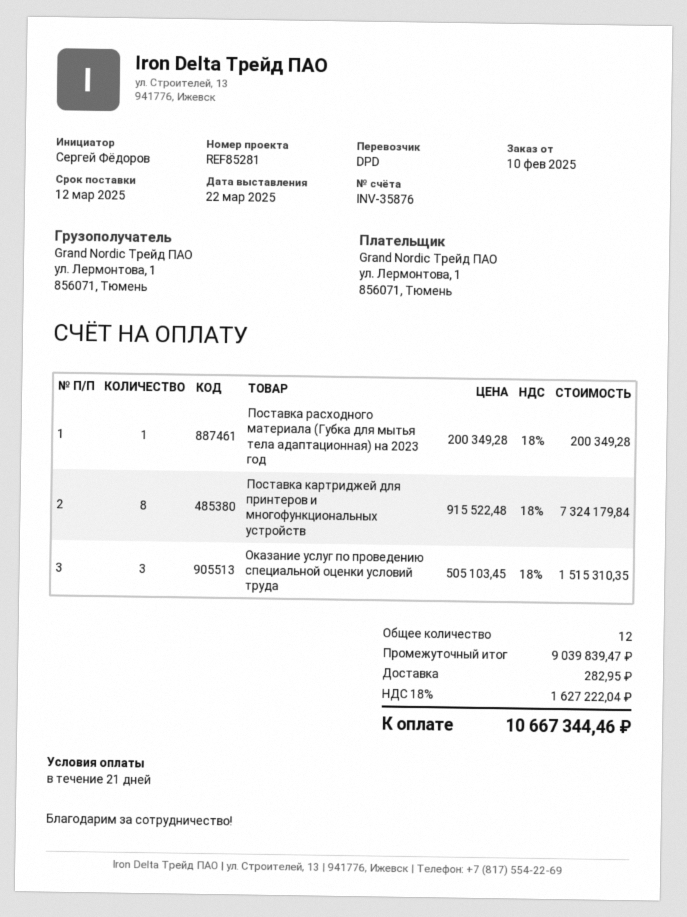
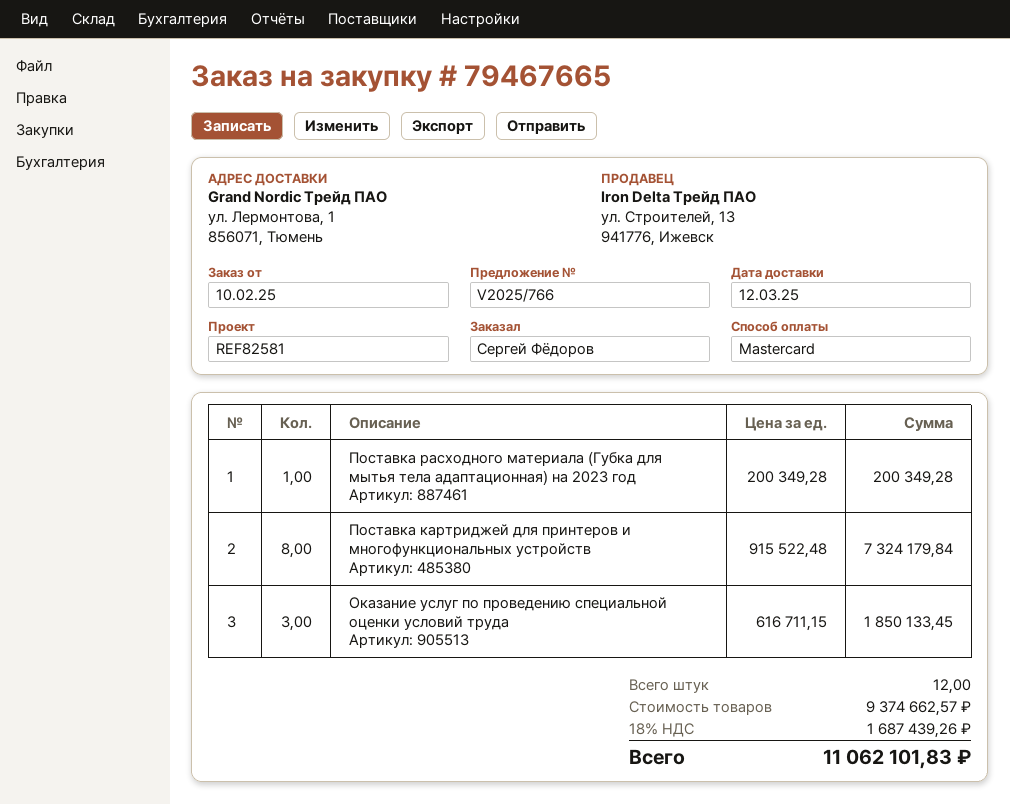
reference: REF85281 -> REF82581
Оказание услуг по проведению специальной оценки условий труда: 3 x 505103.45 = 1515310.35 -> 3 x 616711.15 = 1850133.45
subtotal: 9039839.47 -> 9374662.57
shipping: 282.95 -> none
tax: 18% = 1627222.04 -> 18% = 1687439.26
total: 10667344.46 -> 11062101.83

